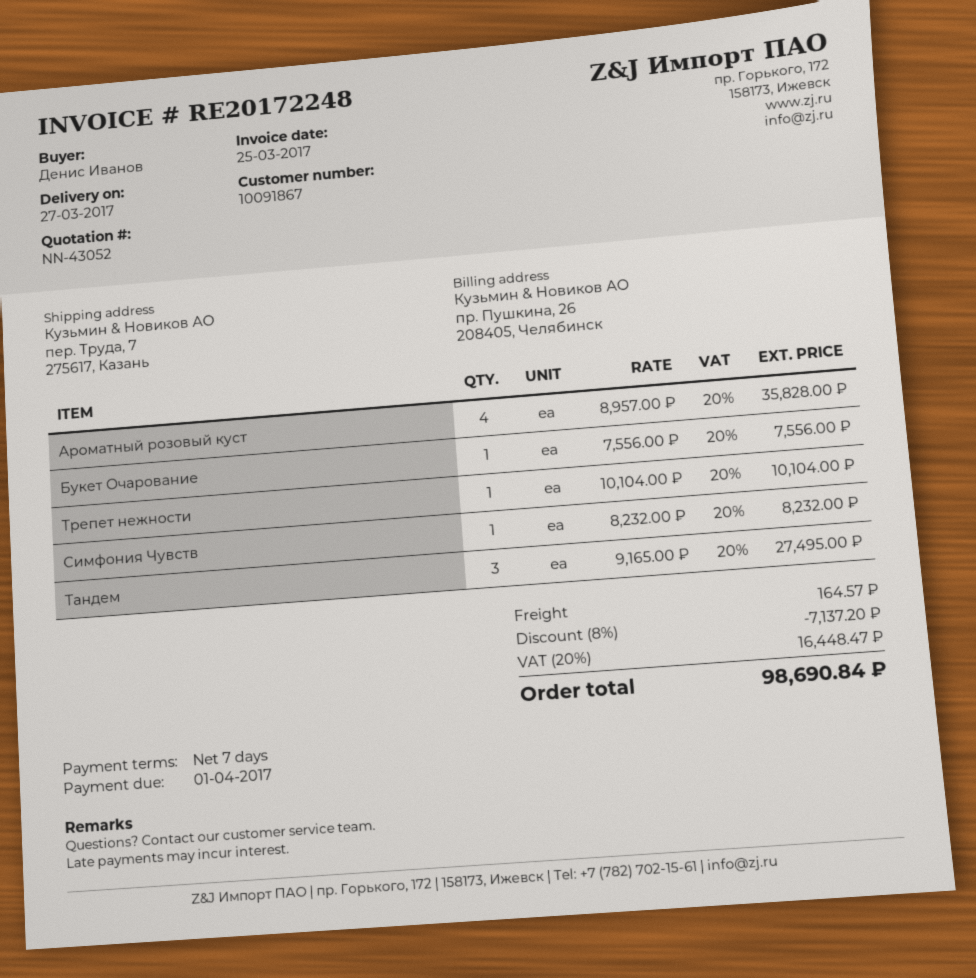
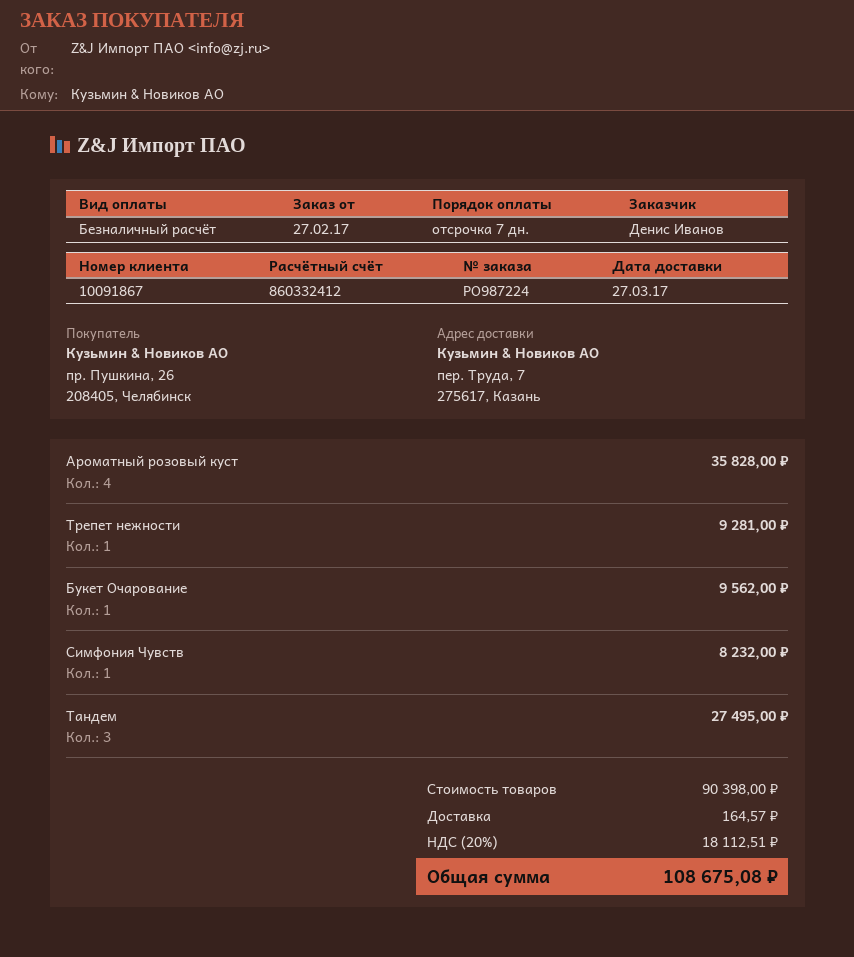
Букет Очарование: 1 for 7556.00 -> 1 for 9562.00
Трепет нежности: 1 for 10104.00 -> 1 for 9281.00
discount: 8% = 7137.20 -> none
tax: 20% = 16448.47 -> 20% = 18112.51
total: 98690.84 -> 108675.08

